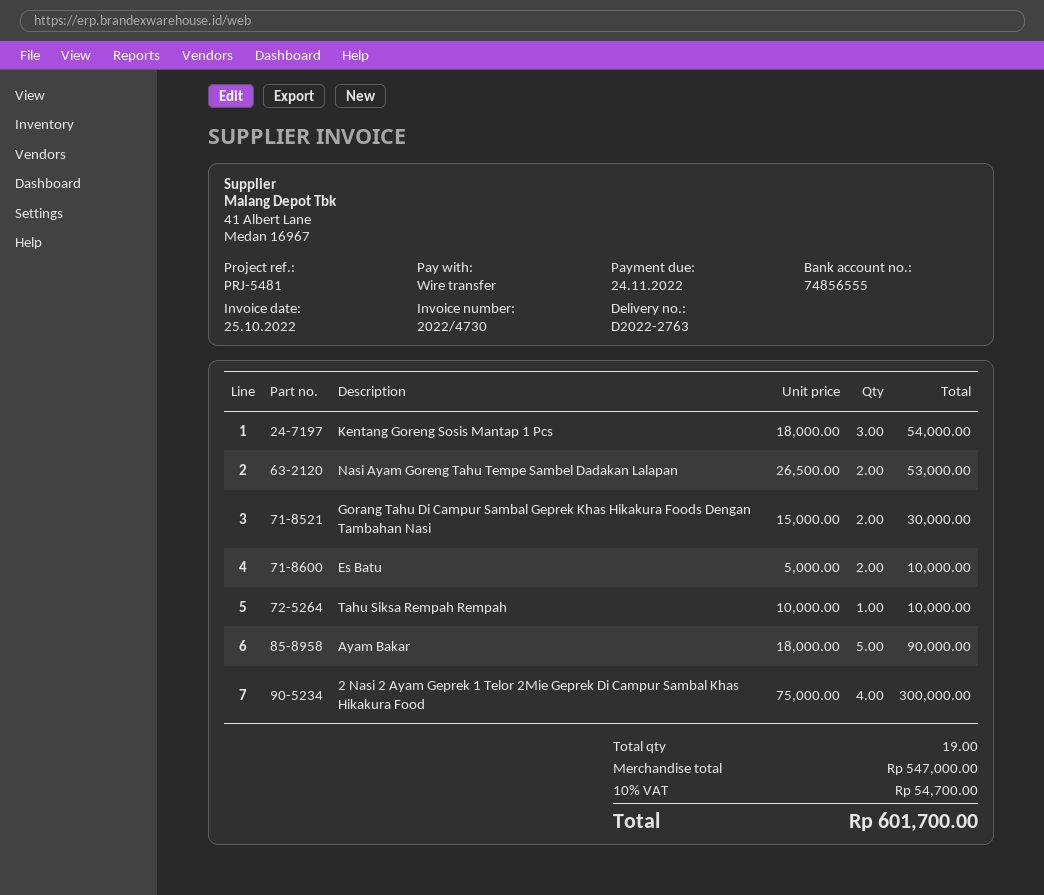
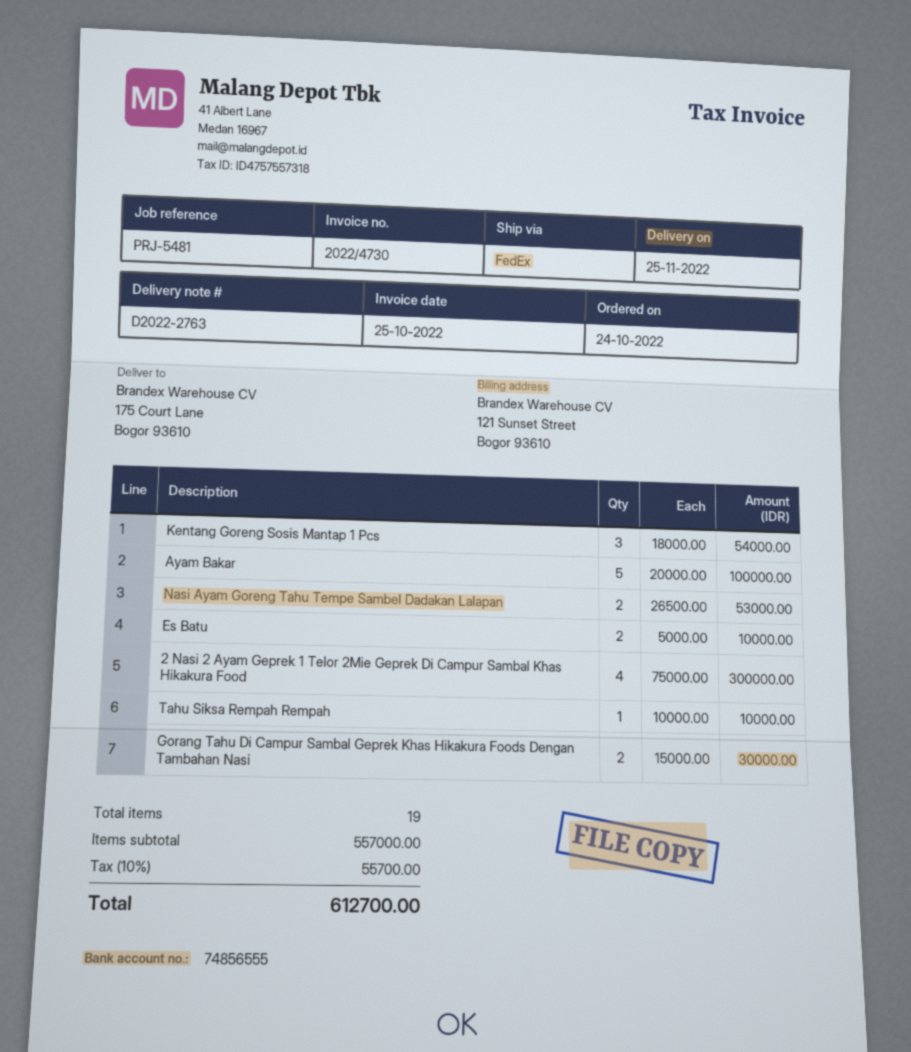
Ayam Bakar: 5 x 18000.00 = 90000.00 -> 5 x 20000.00 = 100000.00
subtotal: 547000.00 -> 557000.00
tax: 10% = 54700.00 -> 10% = 55700.00
total: 601700.00 -> 612700.00

